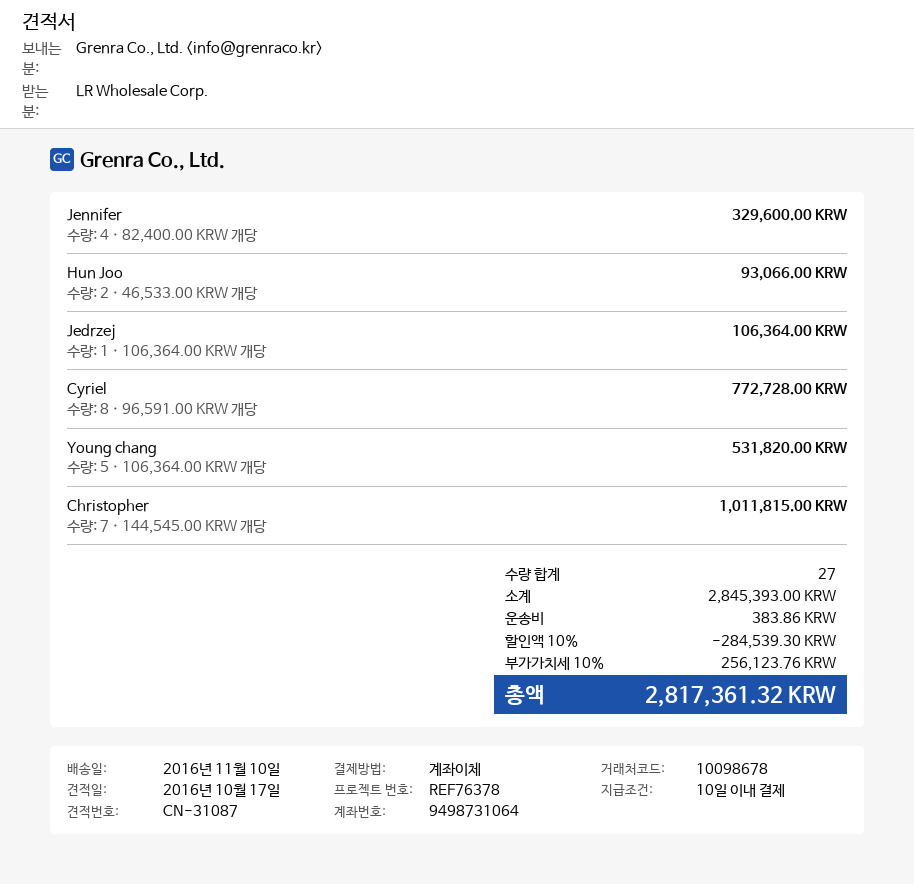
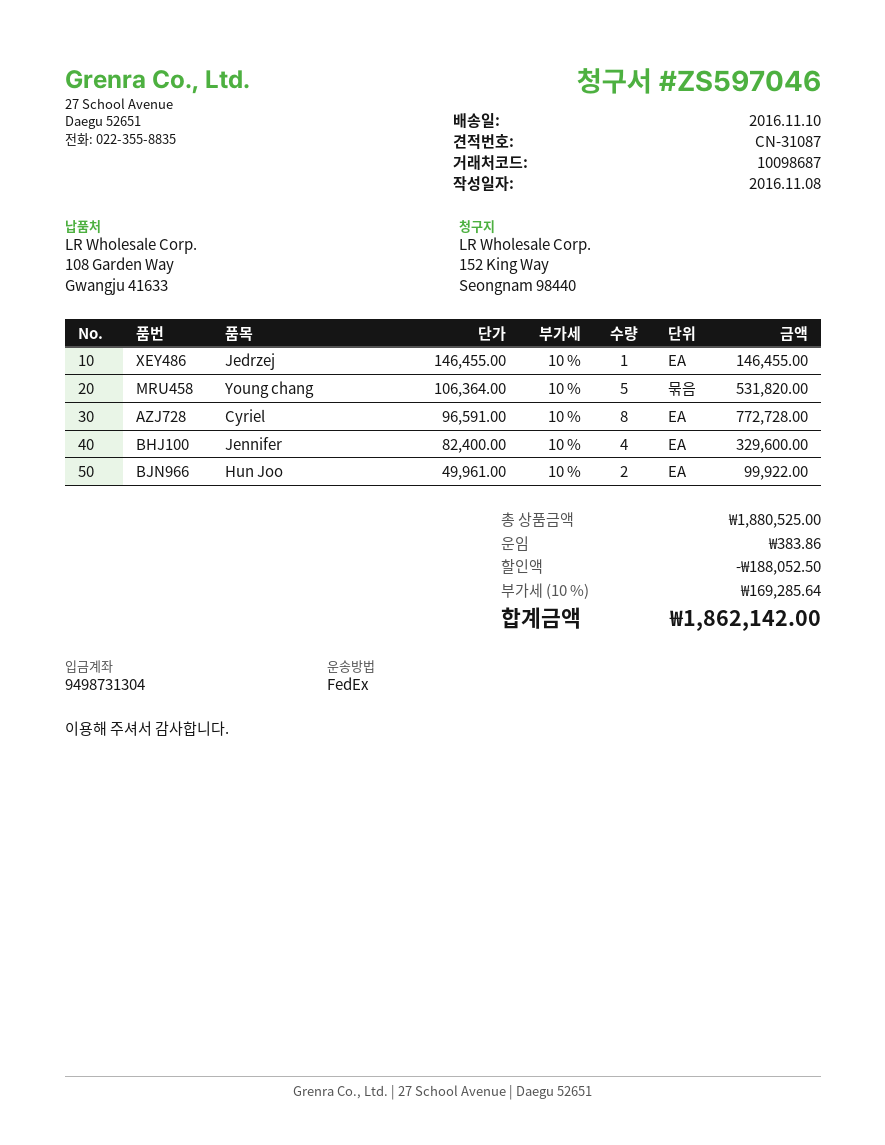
customer number: 10098678 -> 10098687
bank account: 9498731064 -> 9498731304
Hun Joo: 2 x 46533.00 = 93066.00 -> 2 x 49961.00 = 99922.00
Jedrzej: 1 x 106364.00 = 106364.00 -> 1 x 146455.00 = 146455.00
Christopher: 7 x 144545.00 = 1011815.00 -> none
subtotal: 2845393.00 -> 1880525.00
discount: 284539.30 -> 188052.50
tax: 10% = 256123.76 -> 10% = 169285.64
total: 2817361.32 -> 1862142.00

